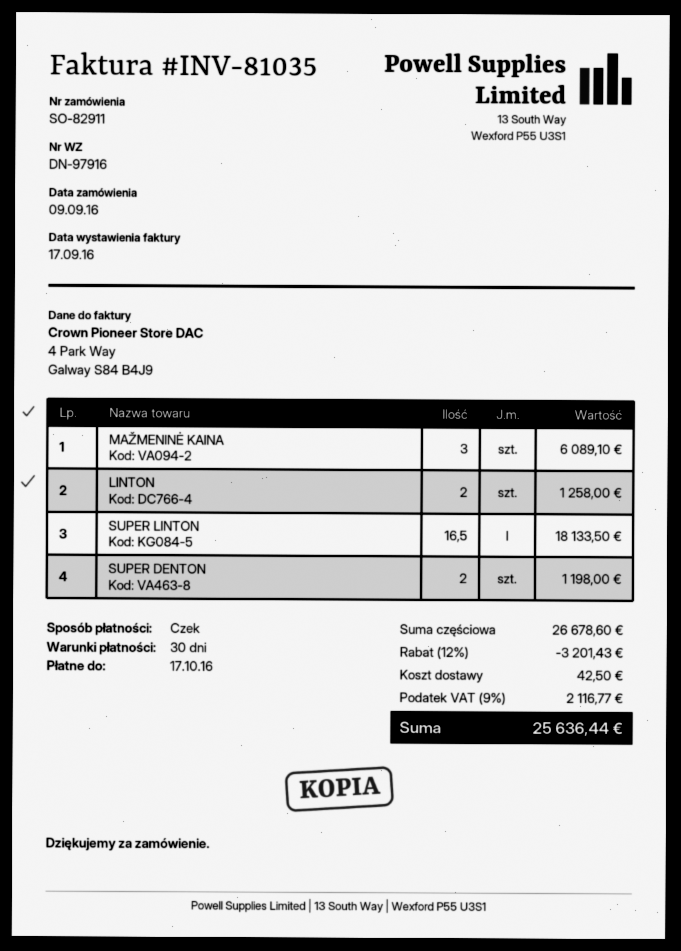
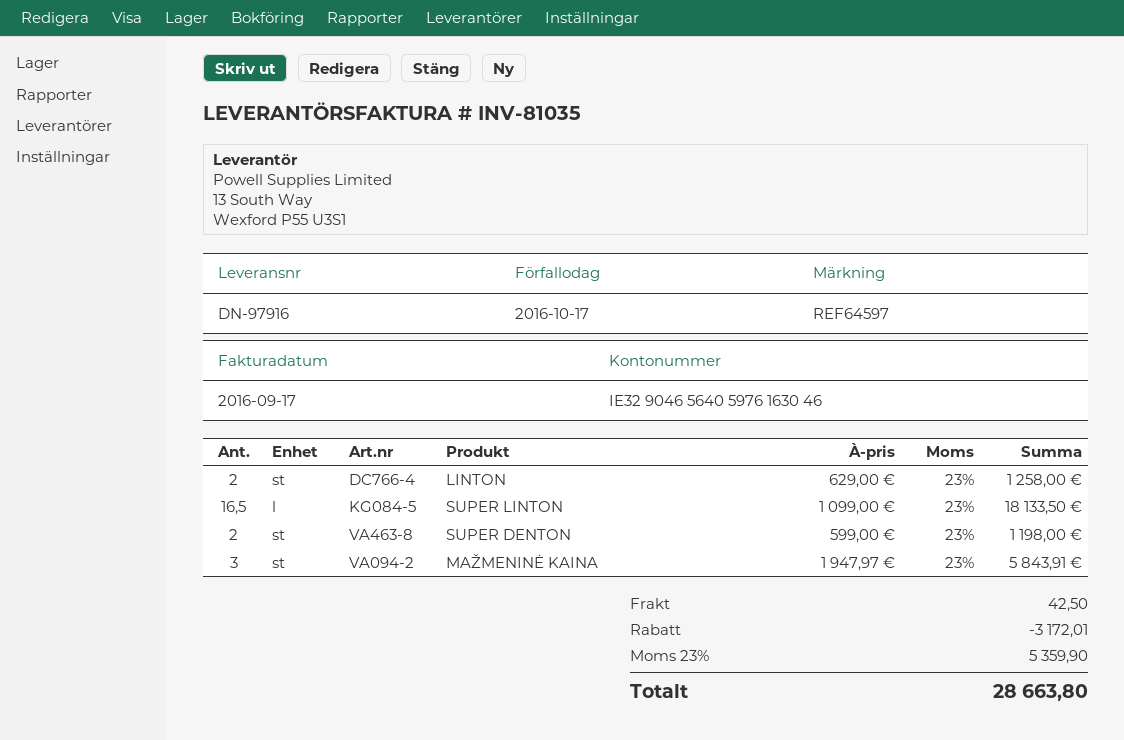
MAŽMENINĖ KAINA: 3 for 6089.10 -> 3 for 5843.91
discount: 3201.43 -> 3172.01
tax: 9% = 2116.77 -> 23% = 5359.90
total: 25636.44 -> 28663.80

